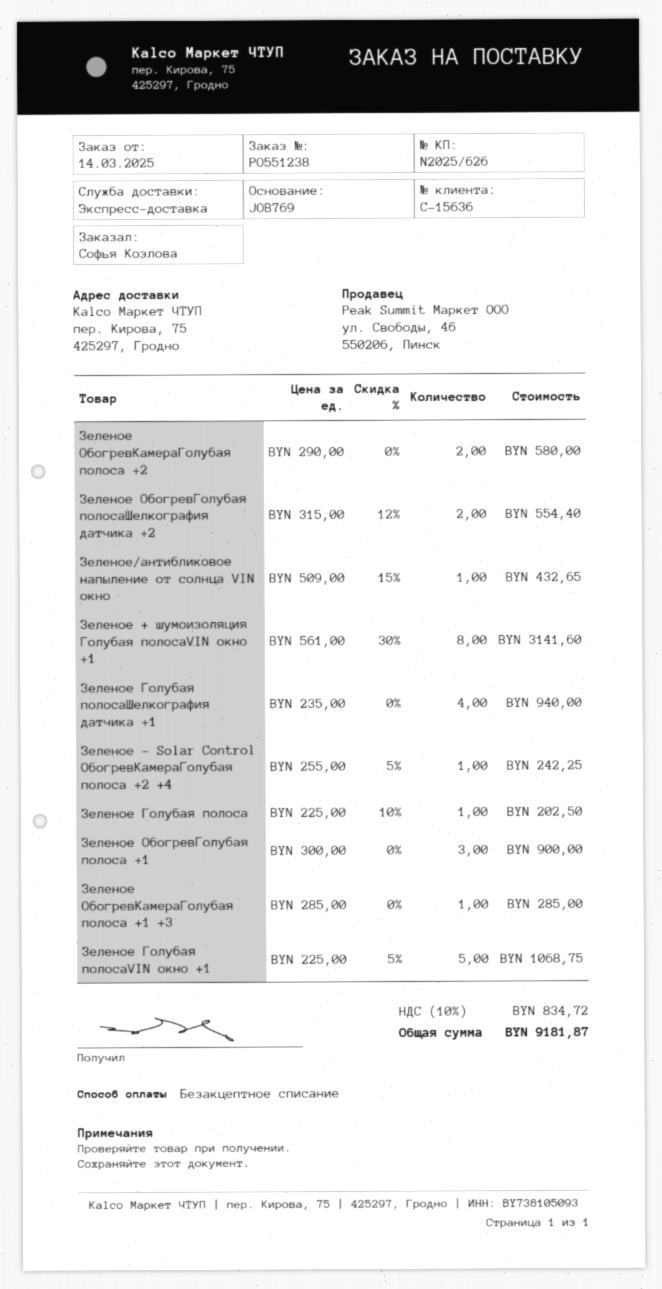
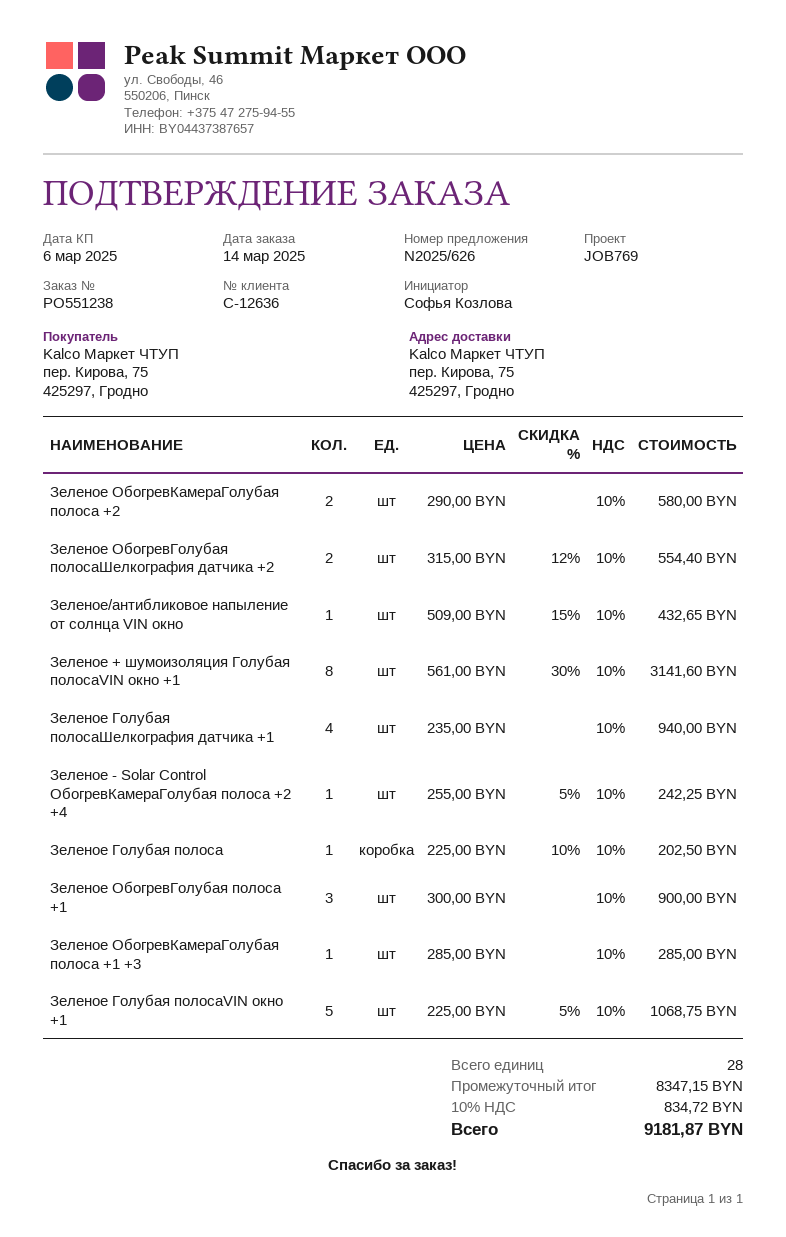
customer number: C-15636 -> C-12636

